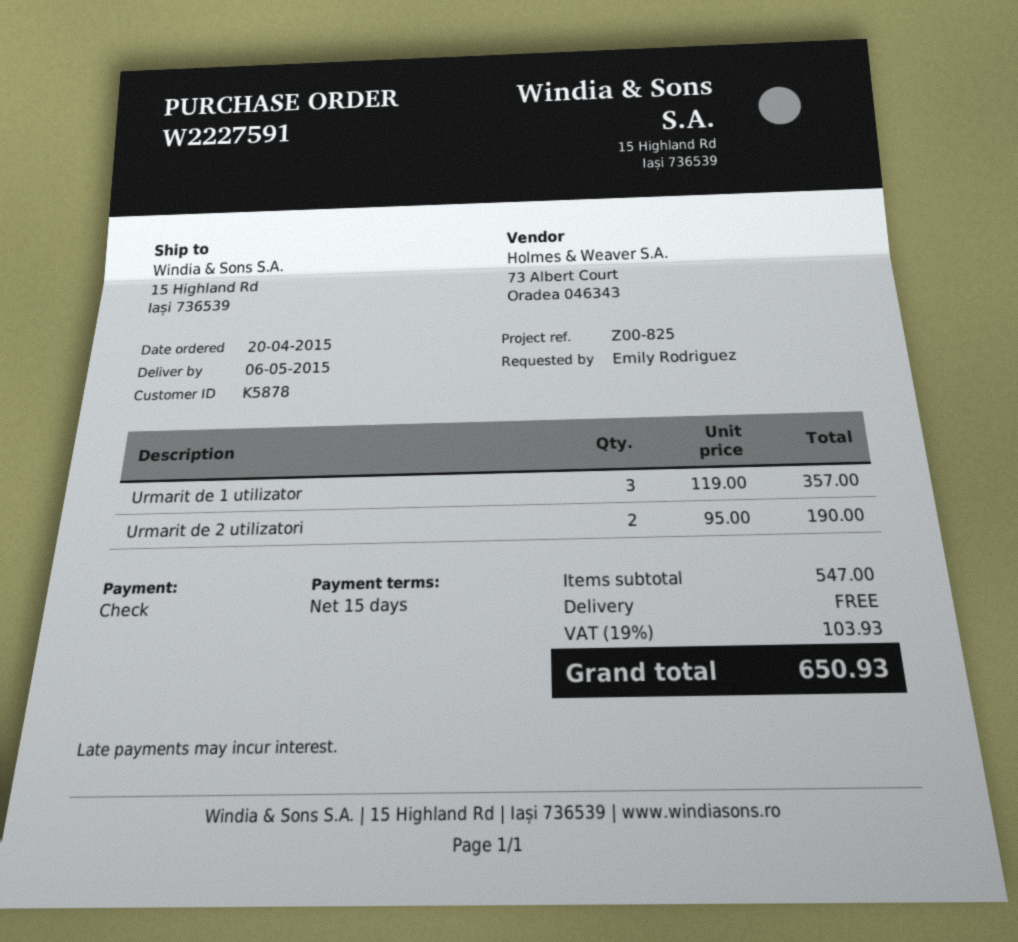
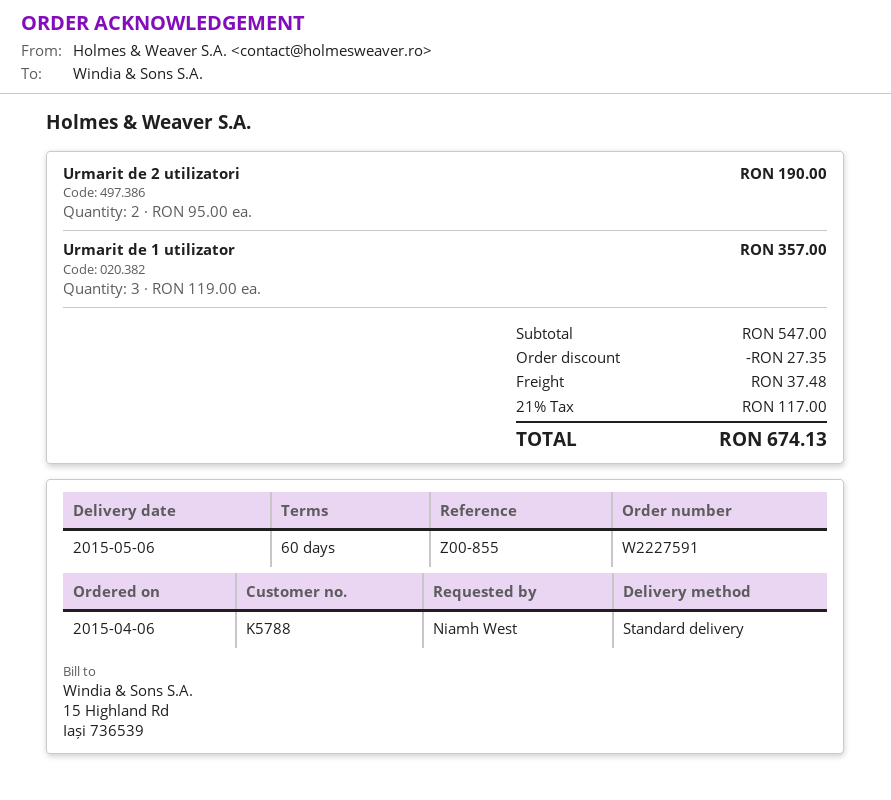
order date: 2015-04-20 -> 2015-04-06
payment terms: 15 days -> 60 days
customer number: K5878 -> K5788
reference: Z00-825 -> Z00-855
ordered by: Emily Rodriguez -> Niamh West
discount: none -> 27.35
shipping: 0.00 -> 37.48
tax: 19% = 103.93 -> 21% = 117.00
total: 650.93 -> 674.13

